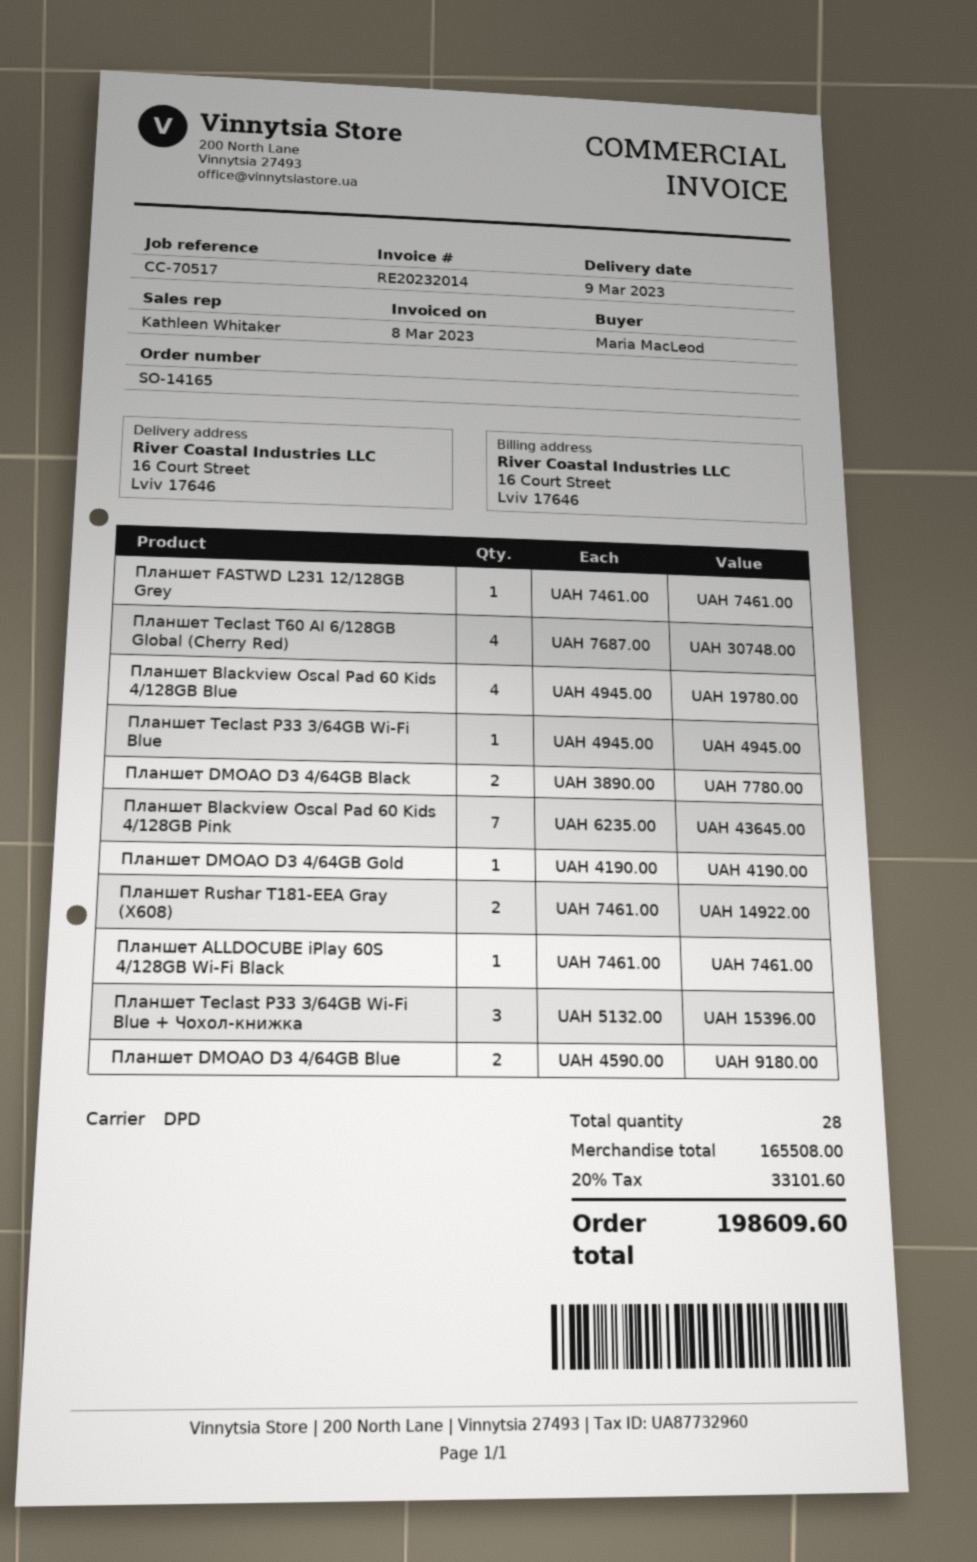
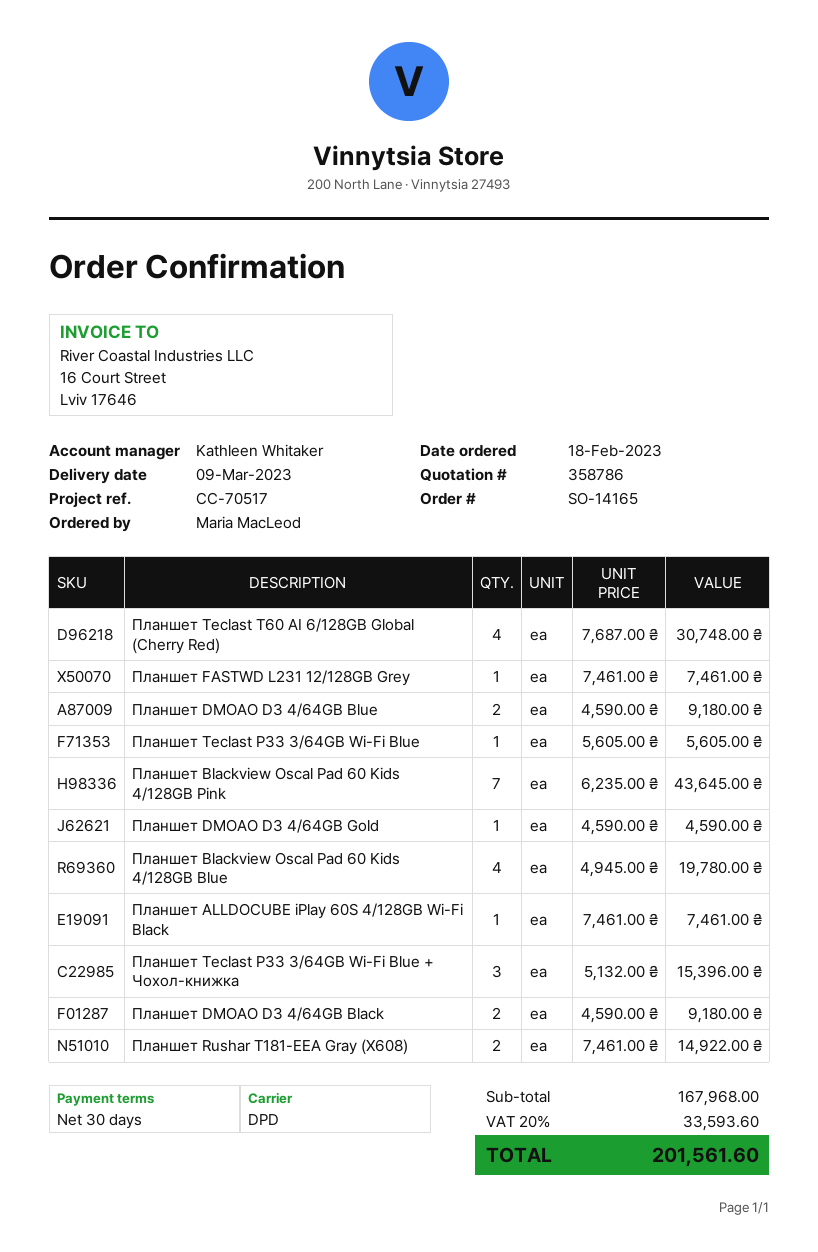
Планшет Teclast P33 3/64GB Wi-Fi Blue: 1 x 4945.00 = 4945.00 -> 1 x 5605.00 = 5605.00
Планшет DMOAO D3 4/64GB Black: 2 x 3890.00 = 7780.00 -> 2 x 4590.00 = 9180.00
Планшет DMOAO D3 4/64GB Gold: 1 x 4190.00 = 4190.00 -> 1 x 4590.00 = 4590.00
subtotal: 165508.00 -> 167968.00
tax: 20% = 33101.60 -> 20% = 33593.60
total: 198609.60 -> 201561.60

